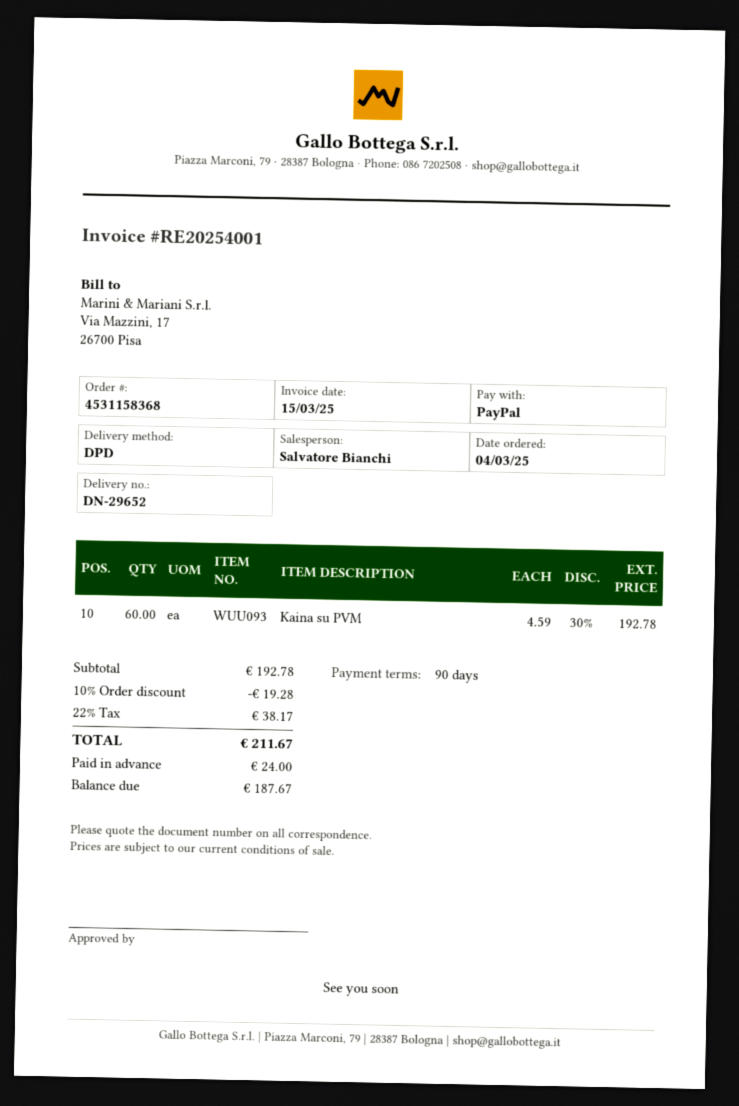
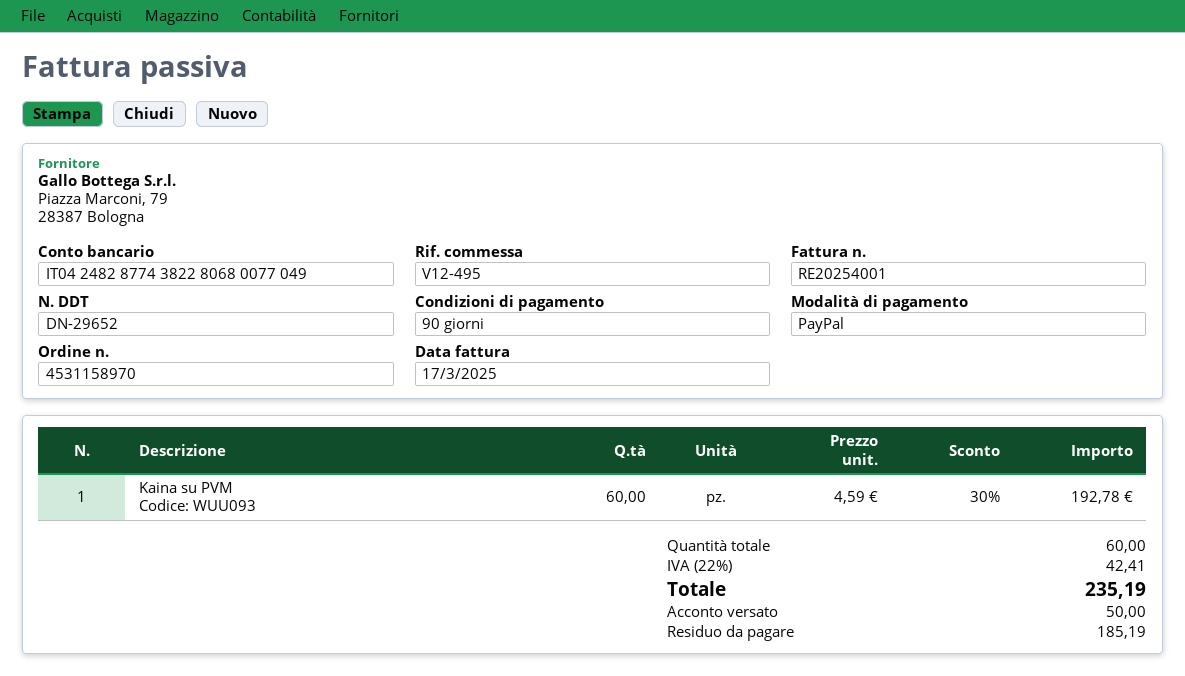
order number: 4531158368 -> 4531158970
invoice date: 2025-03-15 -> 2025-03-17
discount: 10% = 19.28 -> none
tax: 22% = 38.17 -> 22% = 42.41
total: 211.67 -> 235.19
deposit: 24.00 -> 50.00
balance: 187.67 -> 185.19

